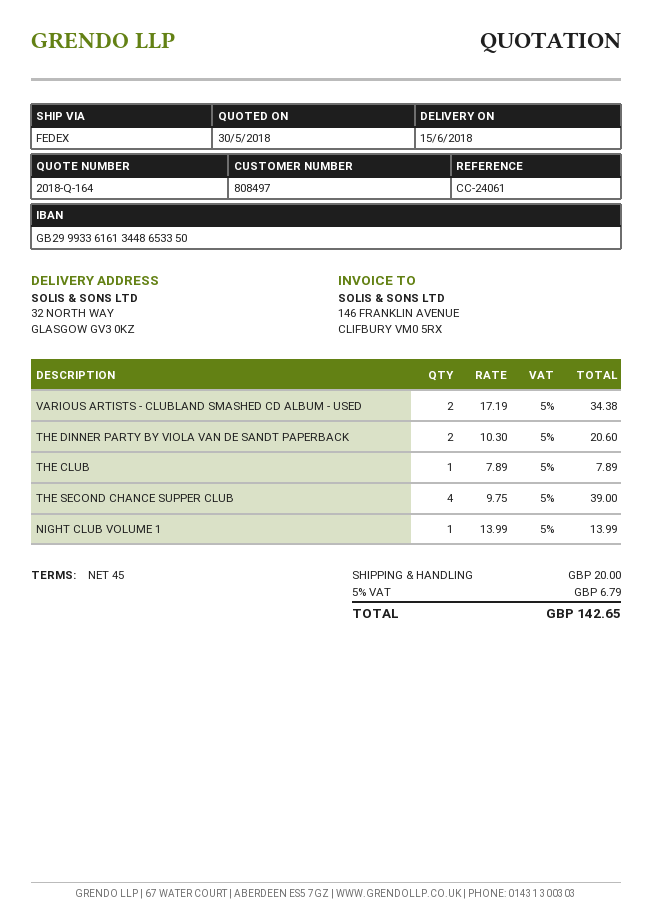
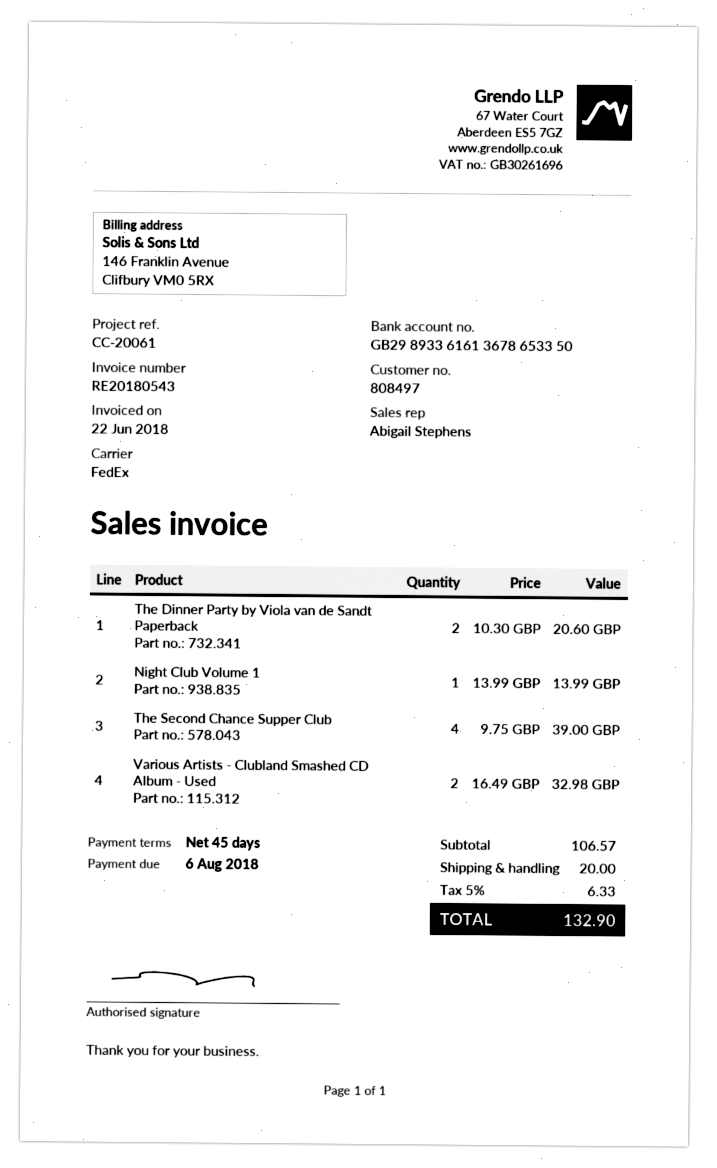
reference: CC-24061 -> CC-20061
bank account: GB29993361613448653350 -> GB29893361613678653350
VARIOUS ARTISTS - CLUBLAND SMASHED CD ALBUM - USED: 2 x 17.19 = 34.38 -> 2 x 16.49 = 32.98
THE CLUB: 1 x 7.89 = 7.89 -> none
tax: 5% = 6.79 -> 5% = 6.33
total: 142.65 -> 132.90

